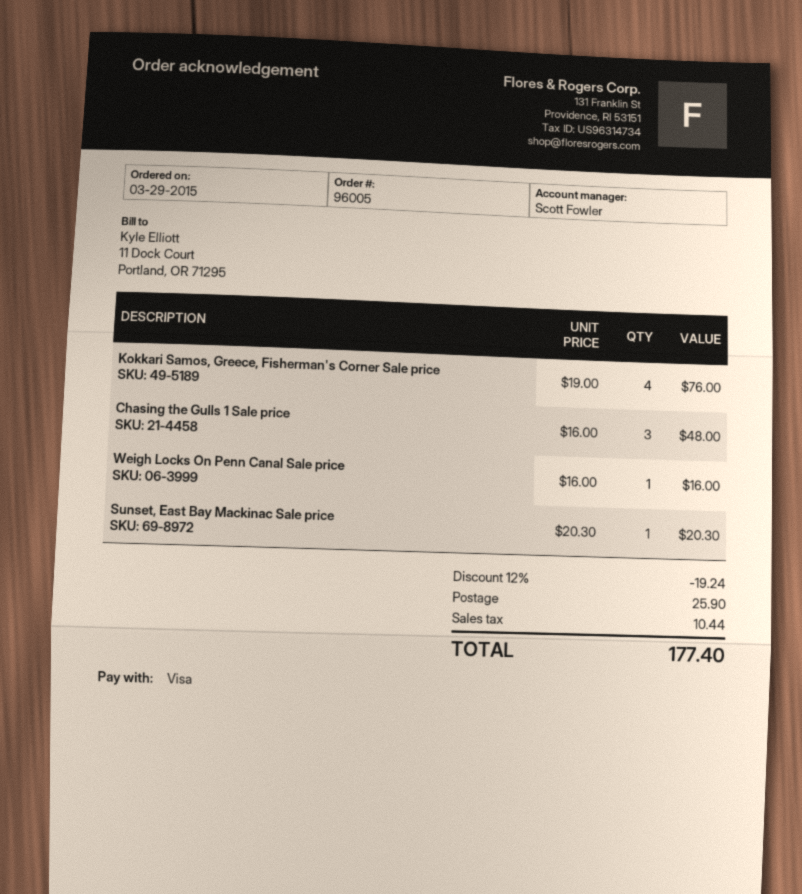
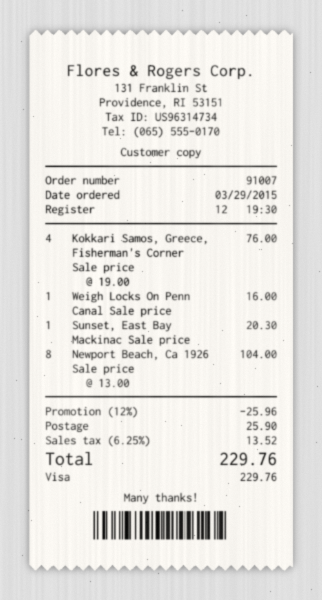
order number: 96005 -> 91007
Chasing the Gulls 1 Sale price: 3 x 16.00 = 48.00 -> none
Newport Beach, Ca 1926 Sale price: none -> 8 x 13.00 = 104.00
discount: 12% = 19.24 -> 12% = 25.96
tax: 10.44 -> 13.52
total: 177.40 -> 229.76

